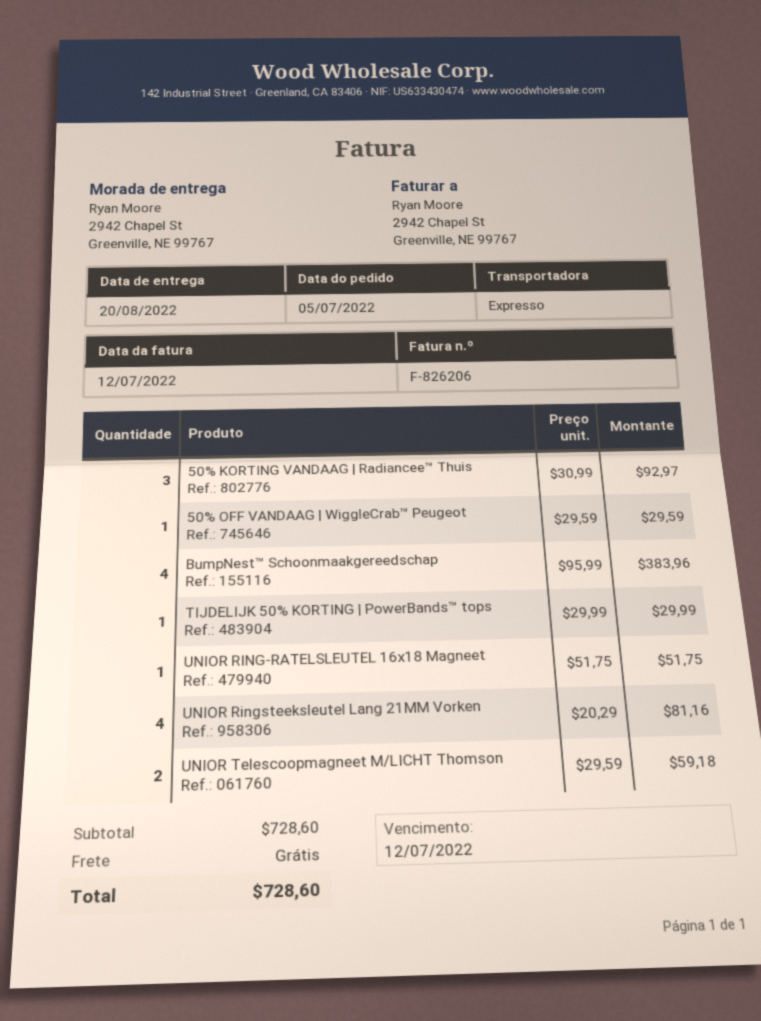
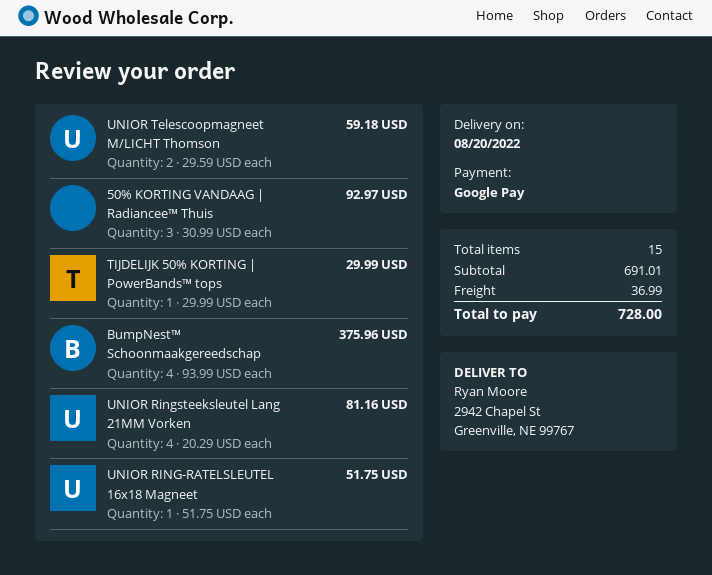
50% OFF VANDAAG | WiggleCrab™ Peugeot: 1 x 29.59 = 29.59 -> none
BumpNest™ Schoonmaakgereedschap: 4 x 95.99 = 383.96 -> 4 x 93.99 = 375.96
subtotal: 728.60 -> 691.01
shipping: 0.00 -> 36.99
total: 728.60 -> 728.00

